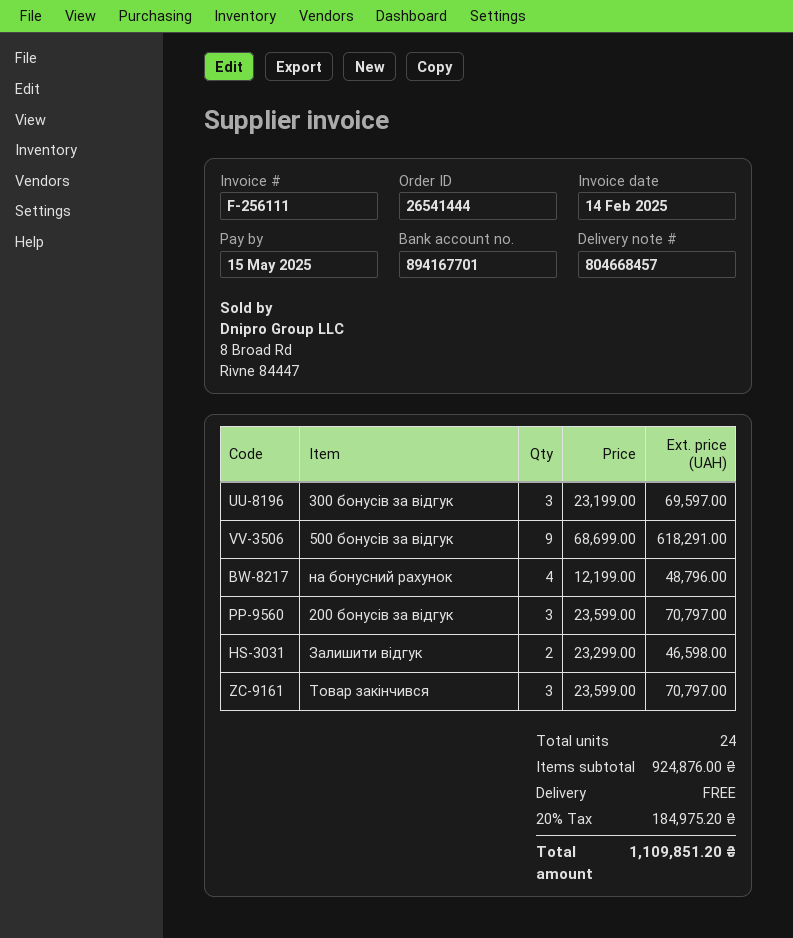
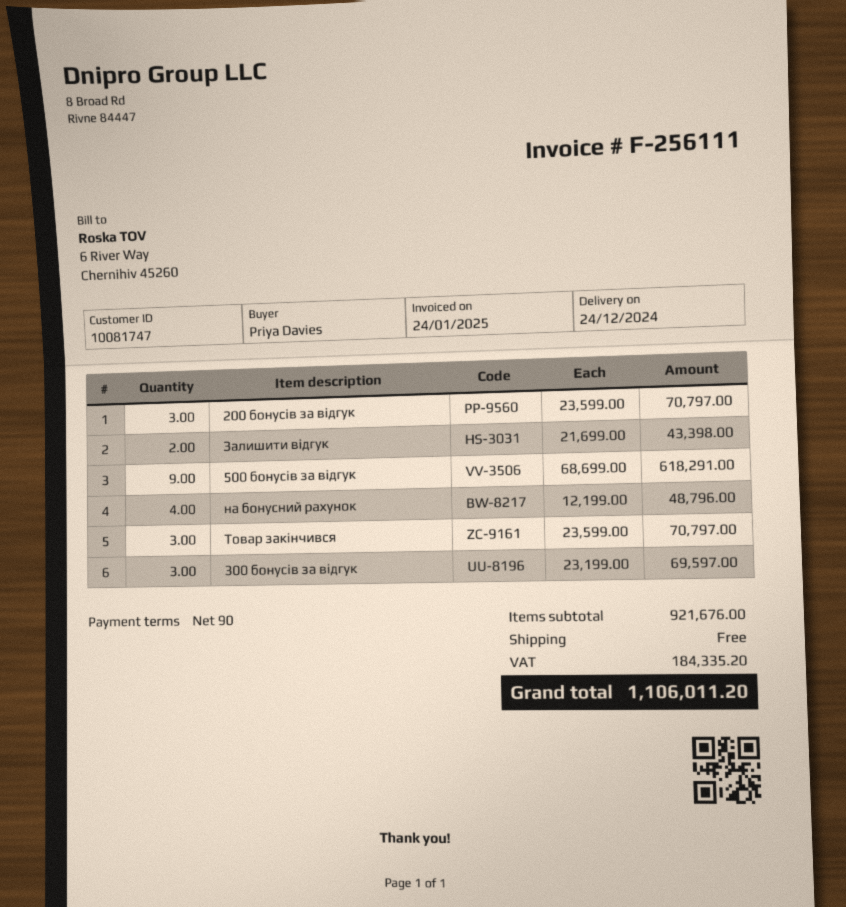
invoice date: 2025-02-14 -> 2025-01-24
Залишити відгук: 2 x 23299.00 = 46598.00 -> 2 x 21699.00 = 43398.00
subtotal: 924876.00 -> 921676.00
tax: 184975.20 -> 184335.20
total: 1109851.20 -> 1106011.20

